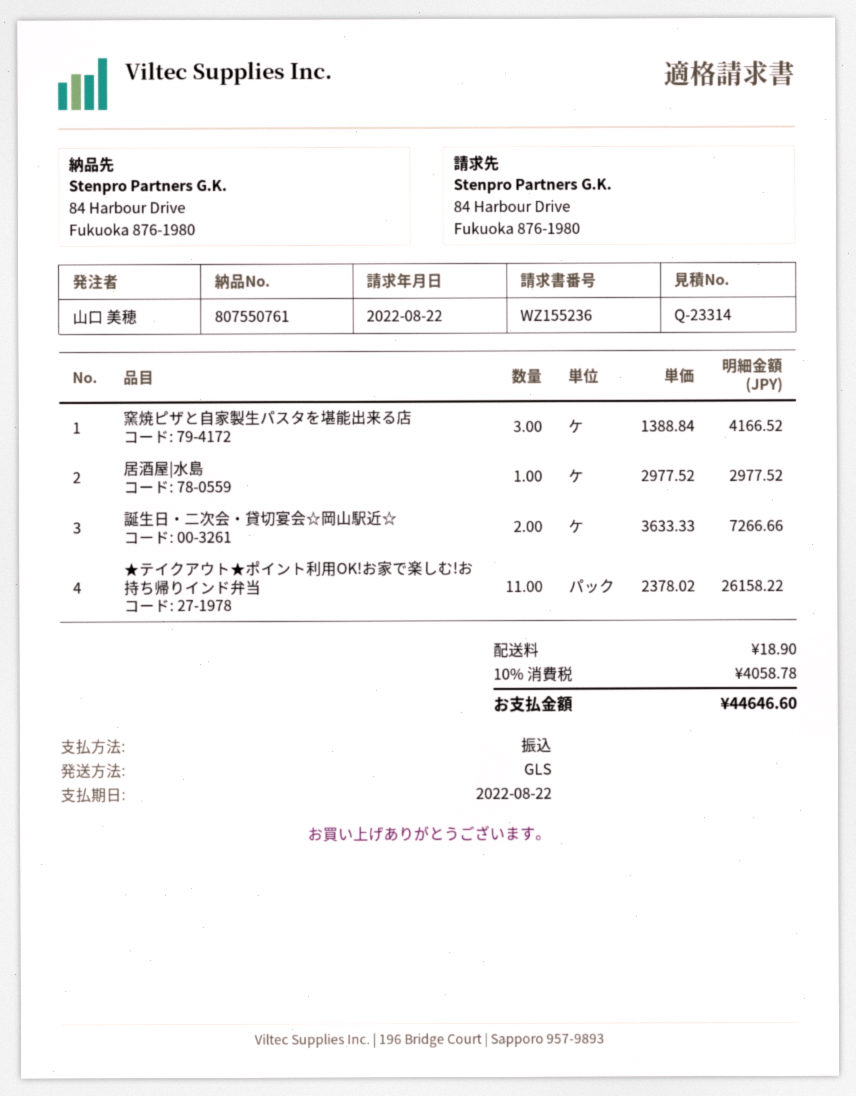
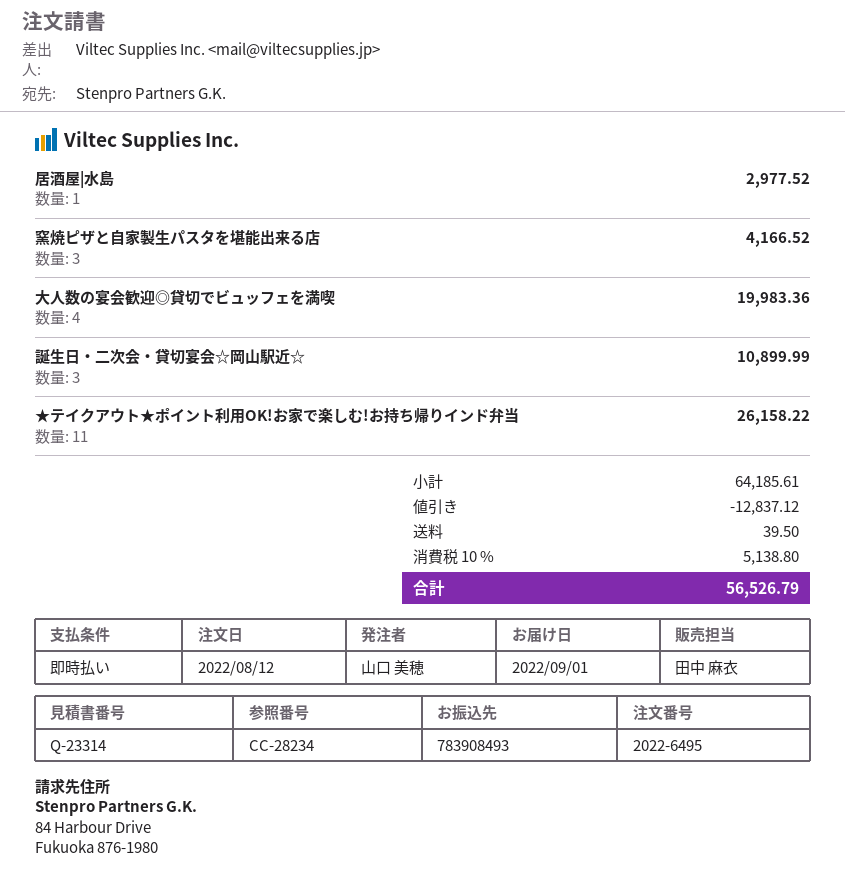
誕生日・二次会・貸切宴会☆岡山駅近☆: 2 for 7266.66 -> 3 for 10899.99
大人数の宴会歓迎◎貸切でビュッフェを満喫: none -> 4 for 19983.36
discount: none -> 12837.12
shipping: 18.90 -> 39.50
tax: 10% = 4058.78 -> 10% = 5138.80
total: 44646.60 -> 56526.79

